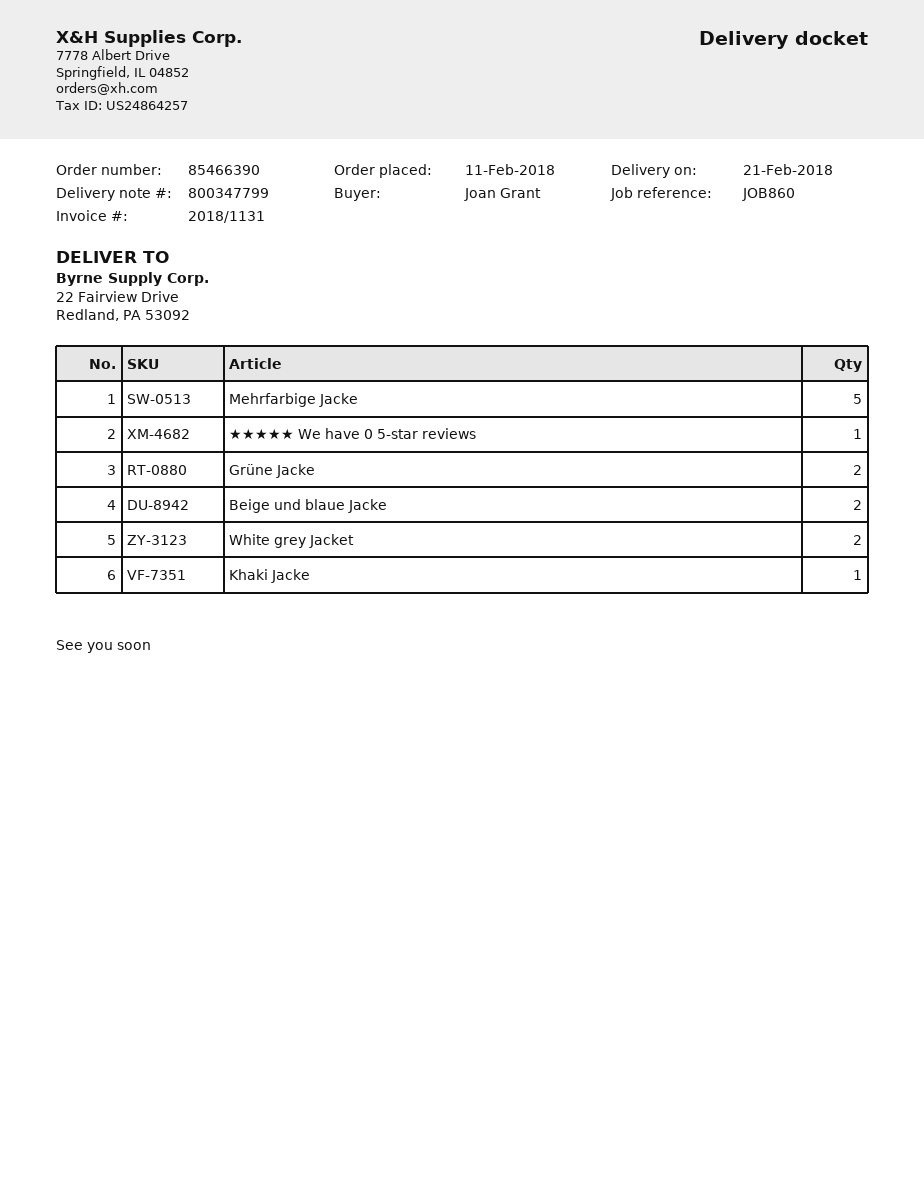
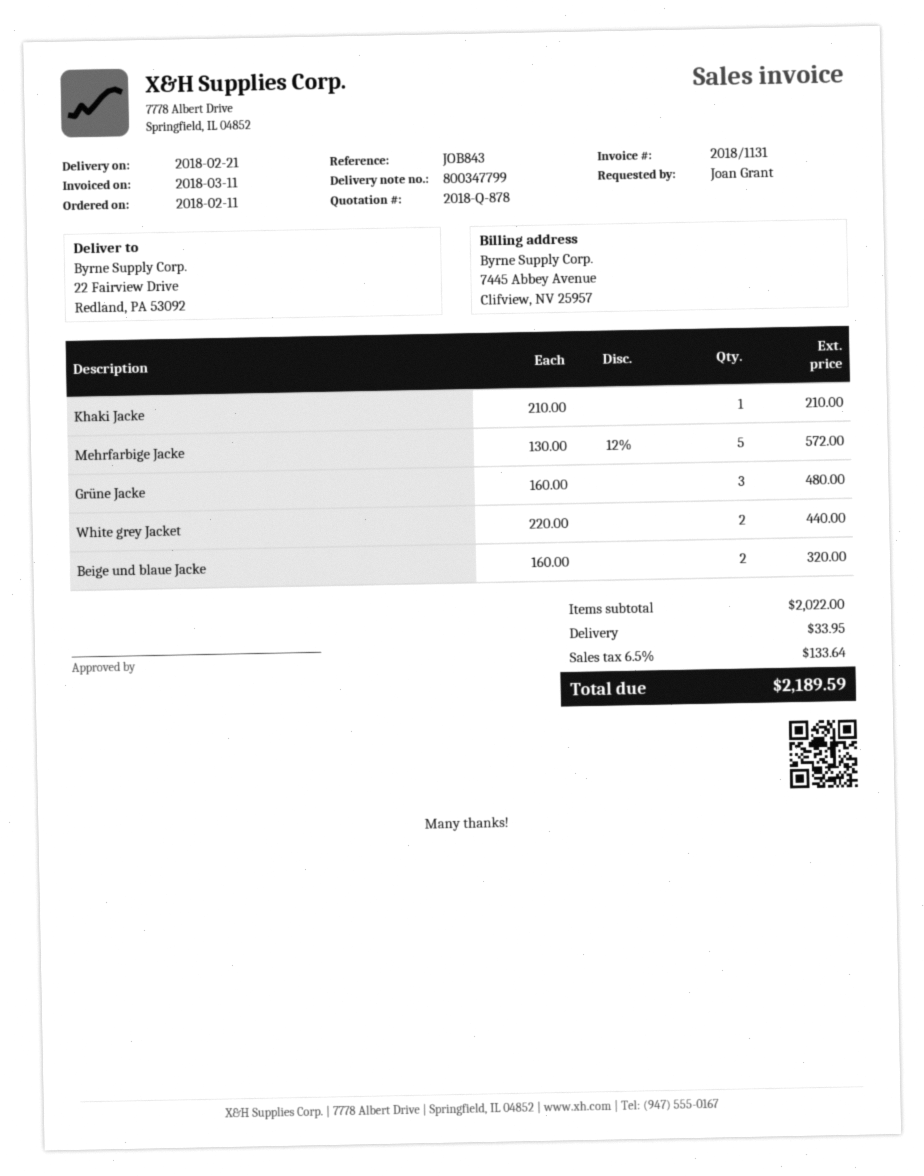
reference: JOB860 -> JOB843
★★★★★ We have 0 5-star reviews: 1 -> none
Grüne Jacke: 2 -> 3

